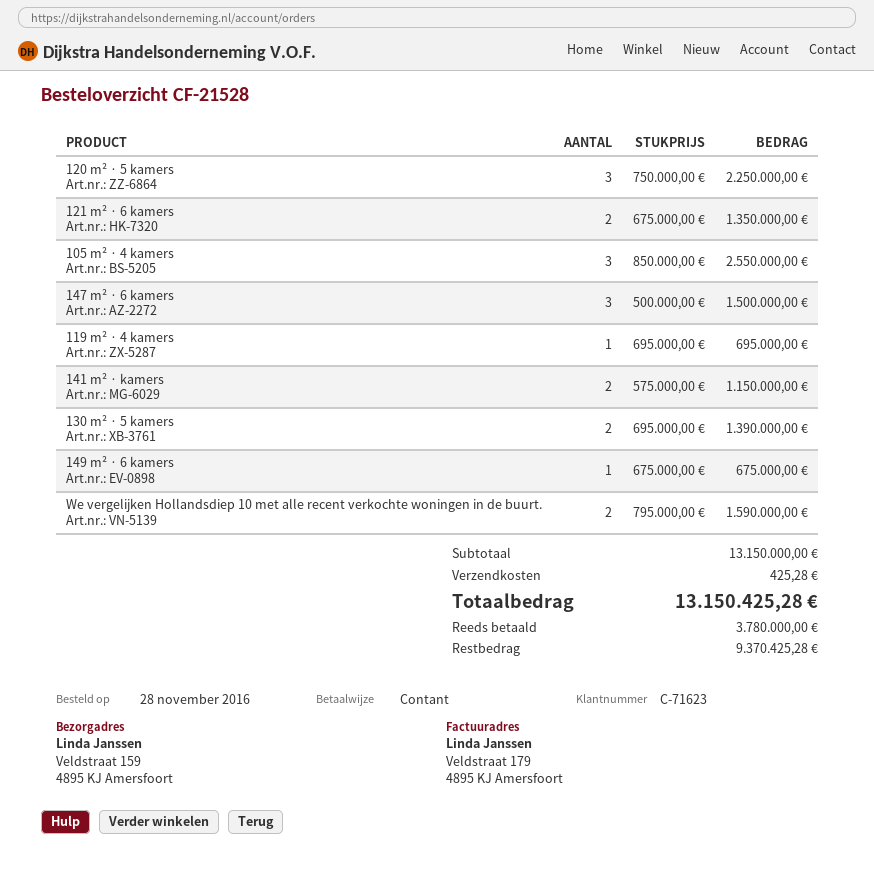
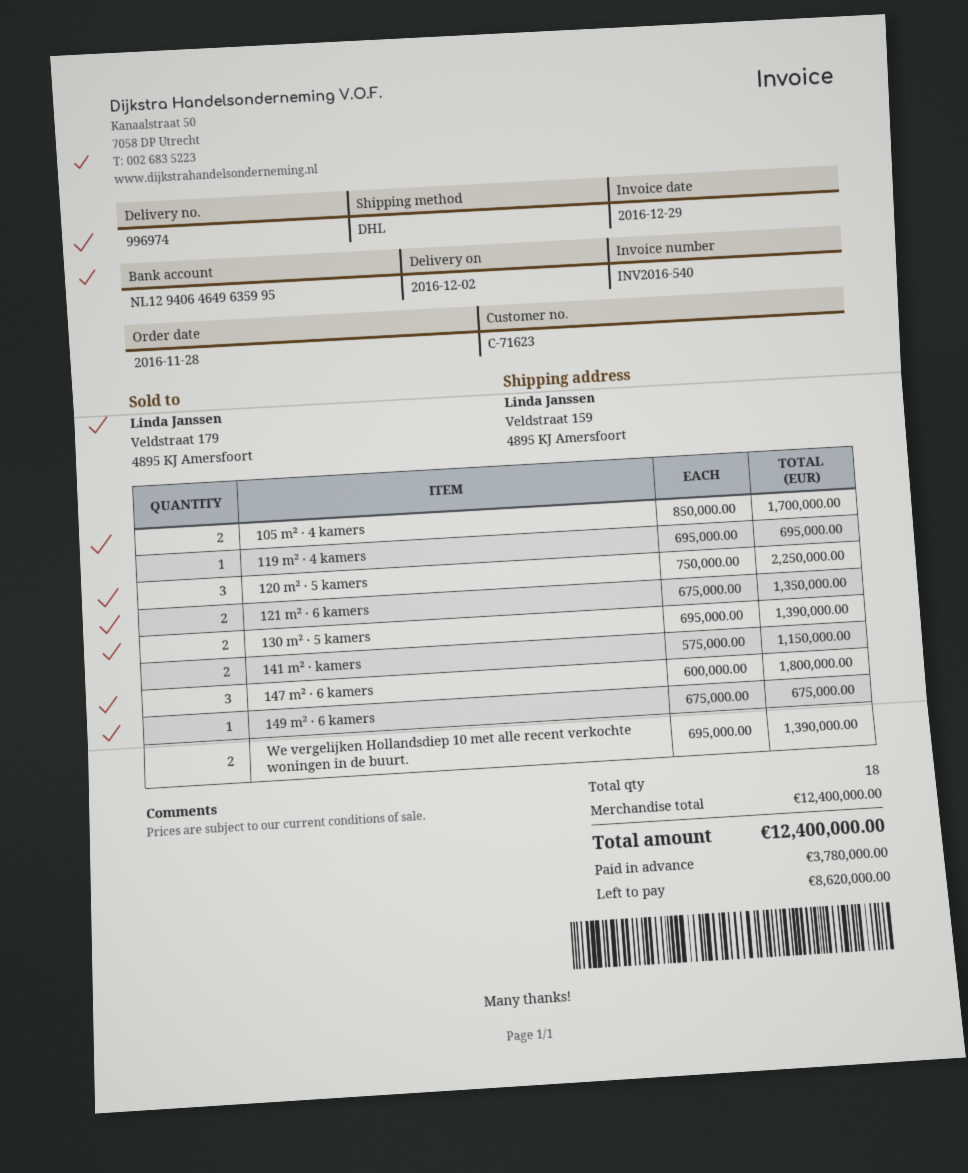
105 m² · 4 kamers: 3 x 850000.00 = 2550000.00 -> 2 x 850000.00 = 1700000.00
147 m² · 6 kamers: 3 x 500000.00 = 1500000.00 -> 3 x 600000.00 = 1800000.00
We vergelijken Hollandsdiep 10 met alle recent verkochte woningen in de buurt.: 2 x 795000.00 = 1590000.00 -> 2 x 695000.00 = 1390000.00
subtotal: 13150000.00 -> 12400000.00
shipping: 425.28 -> none
total: 13150425.28 -> 12400000.00
balance: 9370425.28 -> 8620000.00

